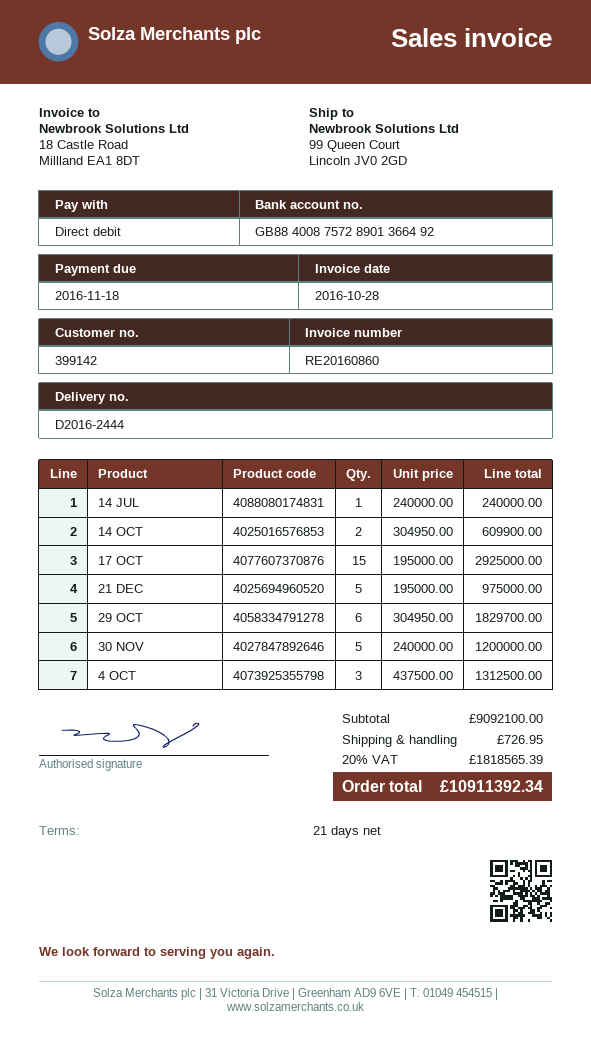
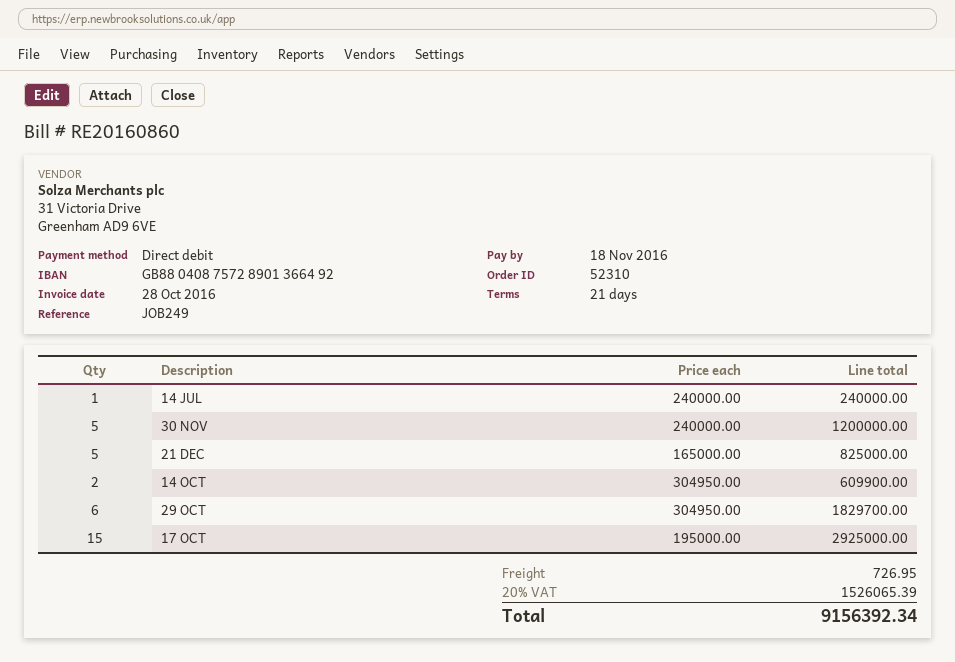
bank account: GB88400875728901366492 -> GB88040875728901366492
21 DEC: 5 x 195000.00 = 975000.00 -> 5 x 165000.00 = 825000.00
4 OCT: 3 x 437500.00 = 1312500.00 -> none
tax: 20% = 1818565.39 -> 20% = 1526065.39
total: 10911392.34 -> 9156392.34

